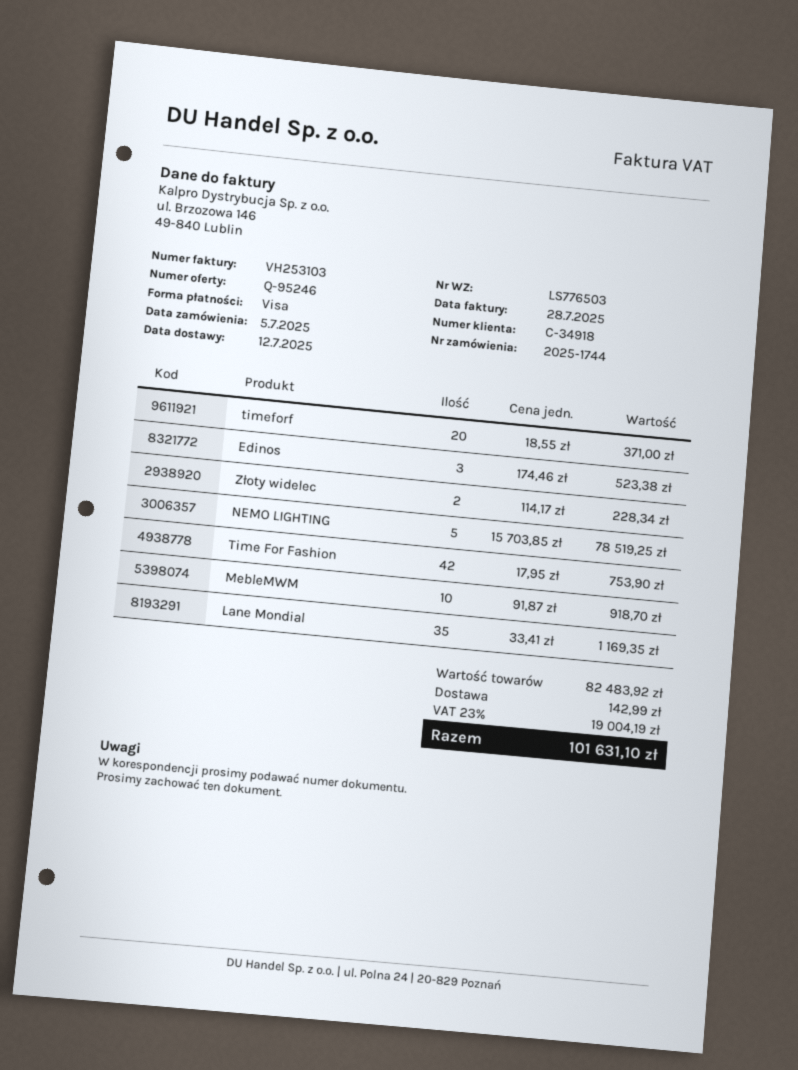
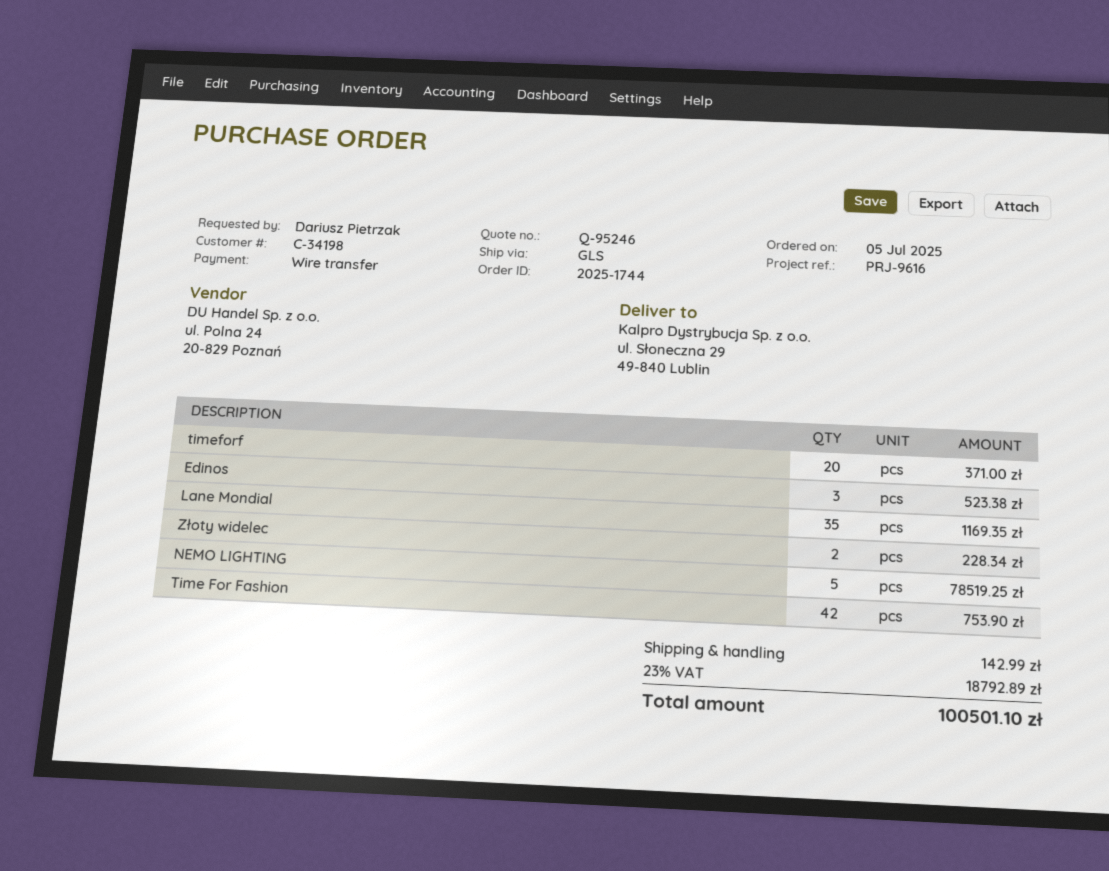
customer number: C-34918 -> C-34198
payment method: Visa -> bank transfer
MebleMWM: 10 for 918.70 -> none
tax: 23% = 19004.19 -> 23% = 18792.89
total: 101631.10 -> 100501.10

